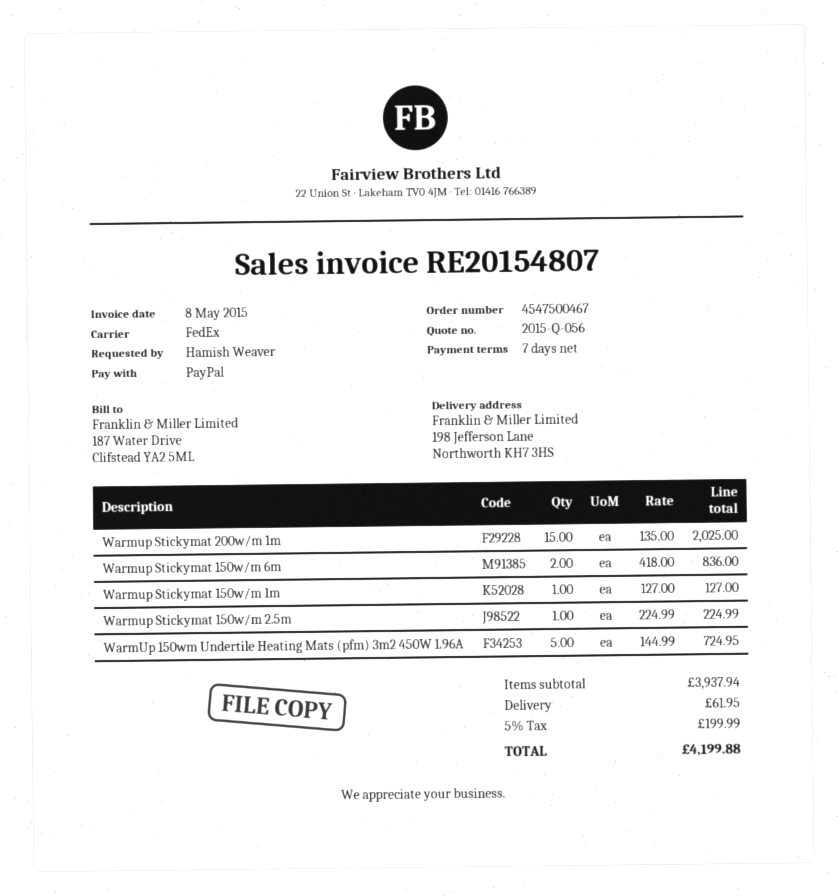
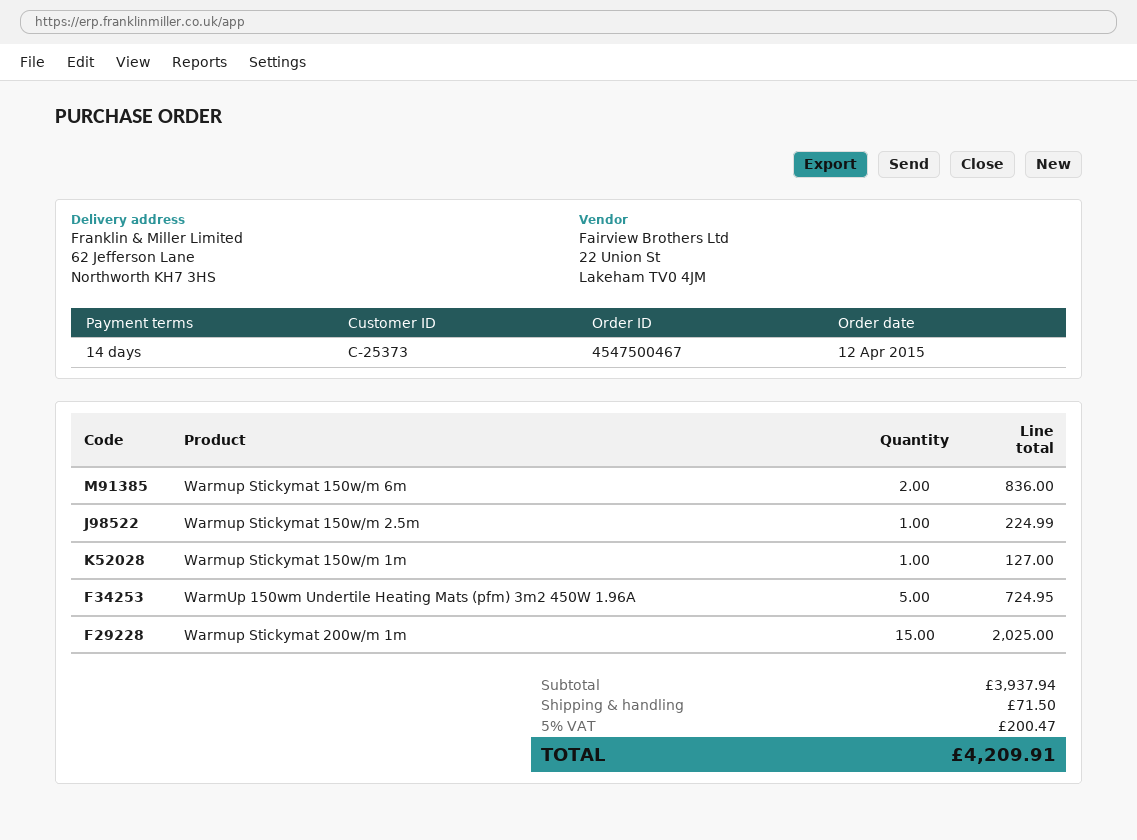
payment terms: 7 days -> 14 days
ship to: 198 Jefferson Lane, Northworth KH7 3HS -> 62 Jefferson Lane, Northworth KH7 3HS
shipping: 61.95 -> 71.50
tax: 5% = 199.99 -> 5% = 200.47
total: 4199.88 -> 4209.91

